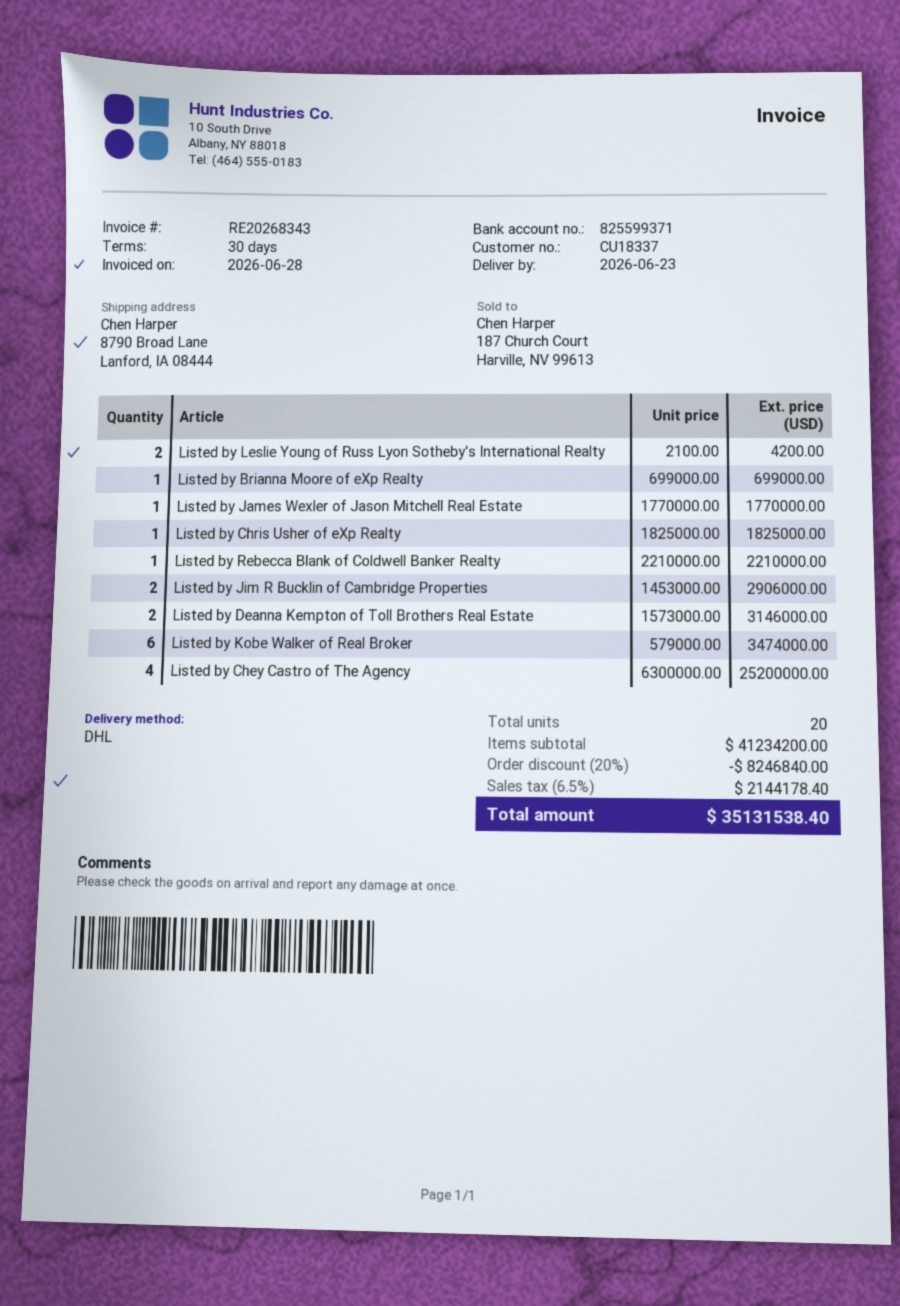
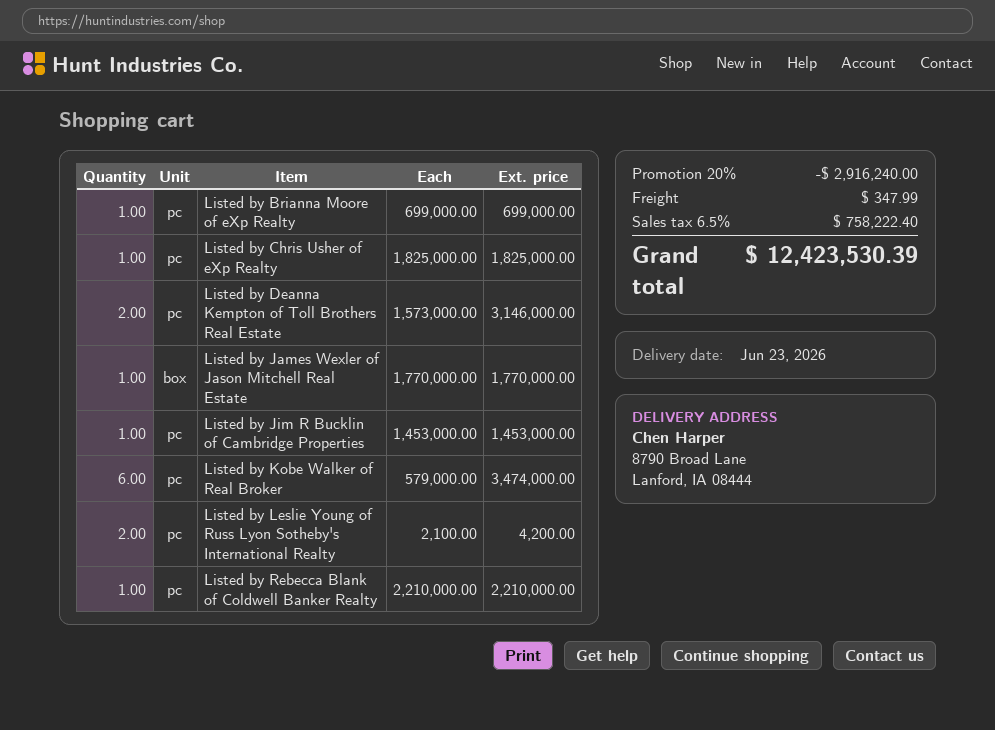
Listed by Jim R Bucklin of Cambridge Properties: 2 x 1453000.00 = 2906000.00 -> 1 x 1453000.00 = 1453000.00
Listed by Chey Castro of The Agency: 4 x 6300000.00 = 25200000.00 -> none
discount: 20% = 8246840.00 -> 20% = 2916240.00
shipping: none -> 347.99
tax: 6.5% = 2144178.40 -> 6.5% = 758222.40
total: 35131538.40 -> 12423530.39

